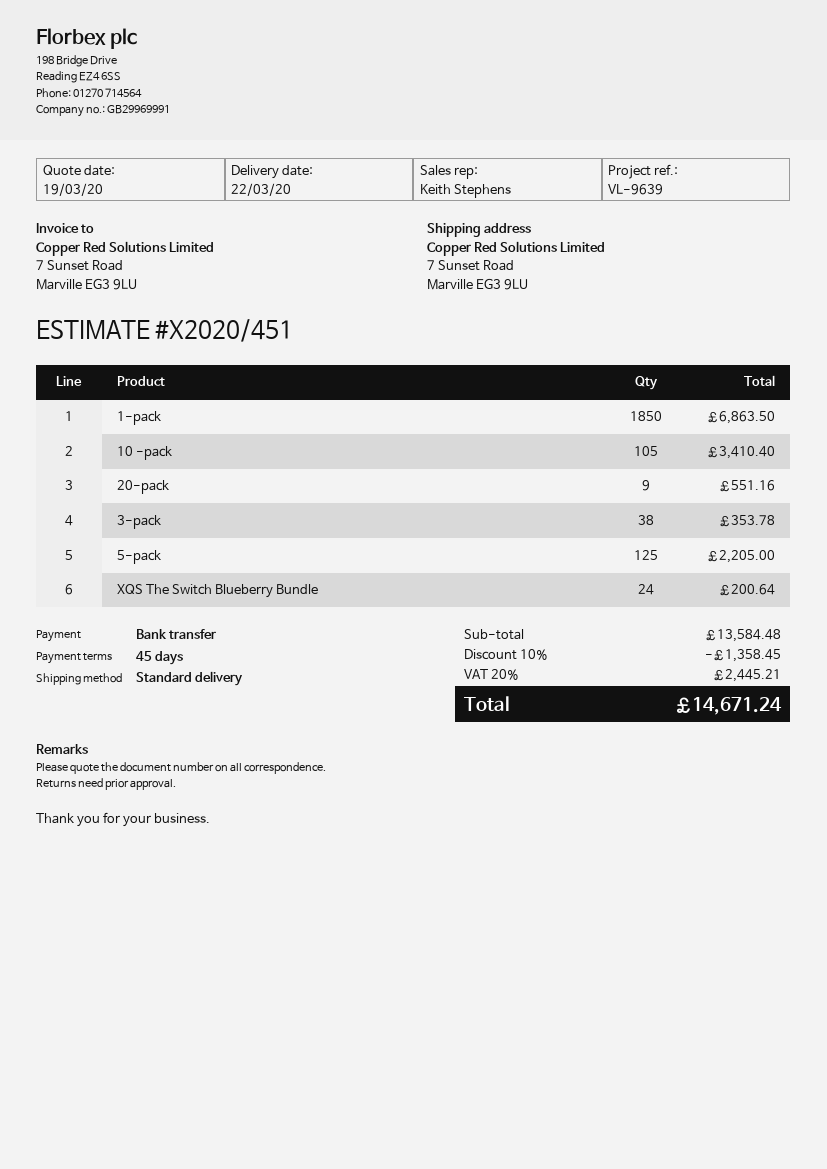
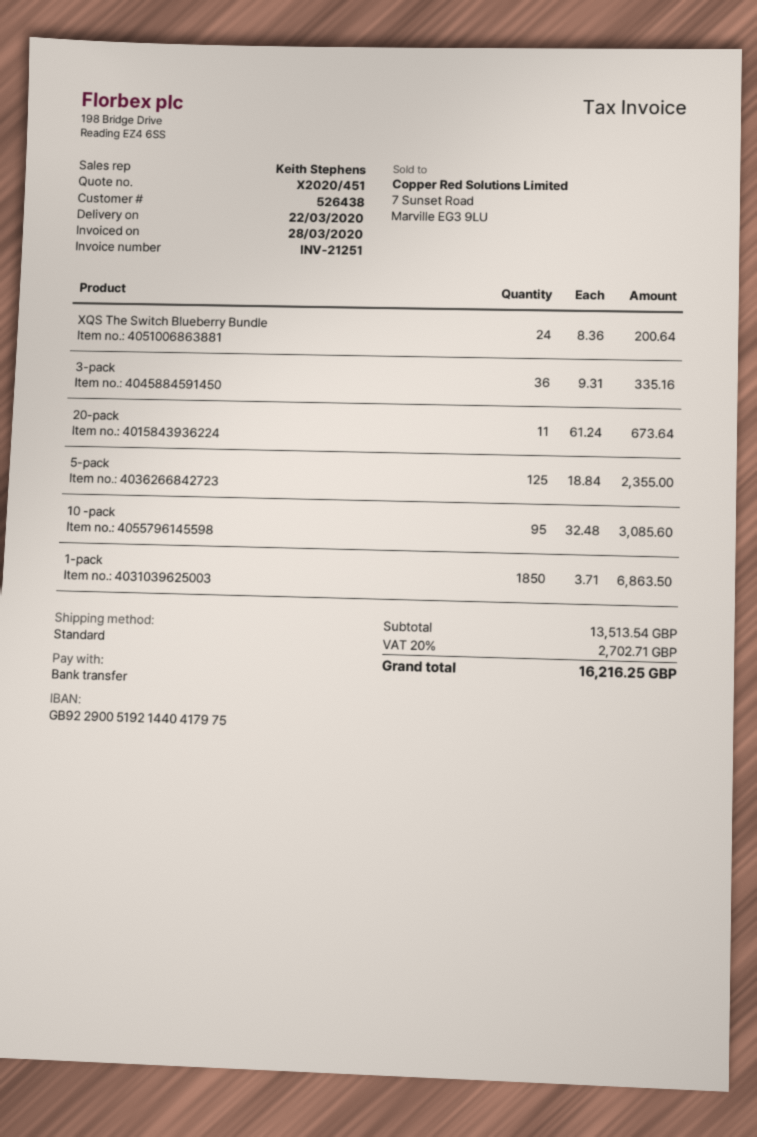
10 -pack: 105 for 3410.40 -> 95 for 3085.60
20-pack: 9 for 551.16 -> 11 for 673.64
3-pack: 38 for 353.78 -> 36 for 335.16
5-pack: 125 for 2205.00 -> 125 for 2355.00
subtotal: 13584.48 -> 13513.54
discount: 10% = 1358.45 -> none
tax: 20% = 2445.21 -> 20% = 2702.71
total: 14671.24 -> 16216.25

